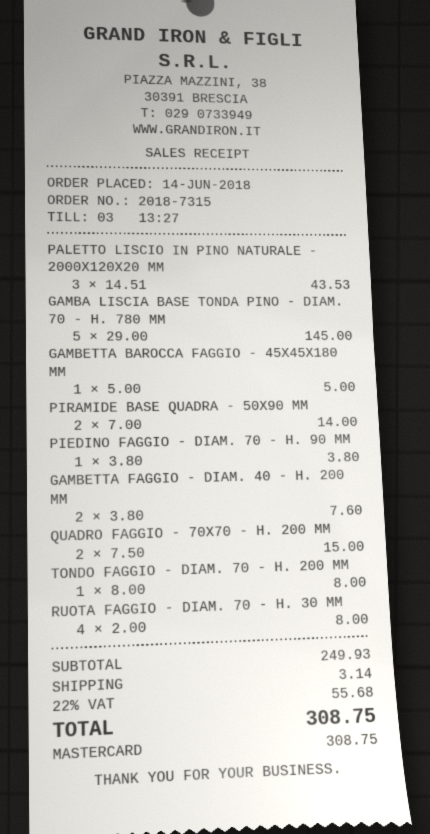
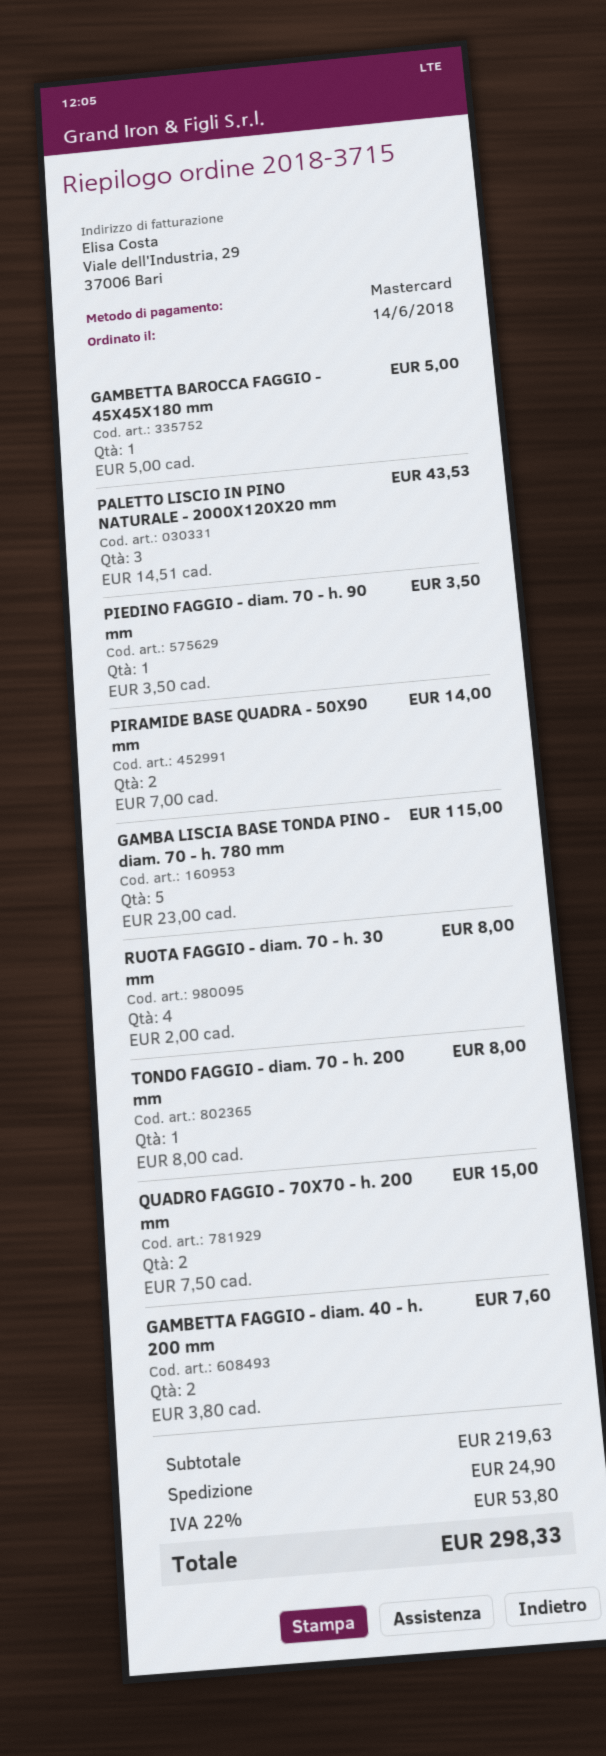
order number: 2018-7315 -> 2018-3715
GAMBA LISCIA BASE TONDA PINO - DIAM. 70 - H. 780 MM: 5 x 29.00 = 145.00 -> 5 x 23.00 = 115.00
PIEDINO FAGGIO - DIAM. 70 - H. 90 MM: 1 x 3.80 = 3.80 -> 1 x 3.50 = 3.50
subtotal: 249.93 -> 219.63
shipping: 3.14 -> 24.90
tax: 22% = 55.68 -> 22% = 53.80
total: 308.75 -> 298.33

